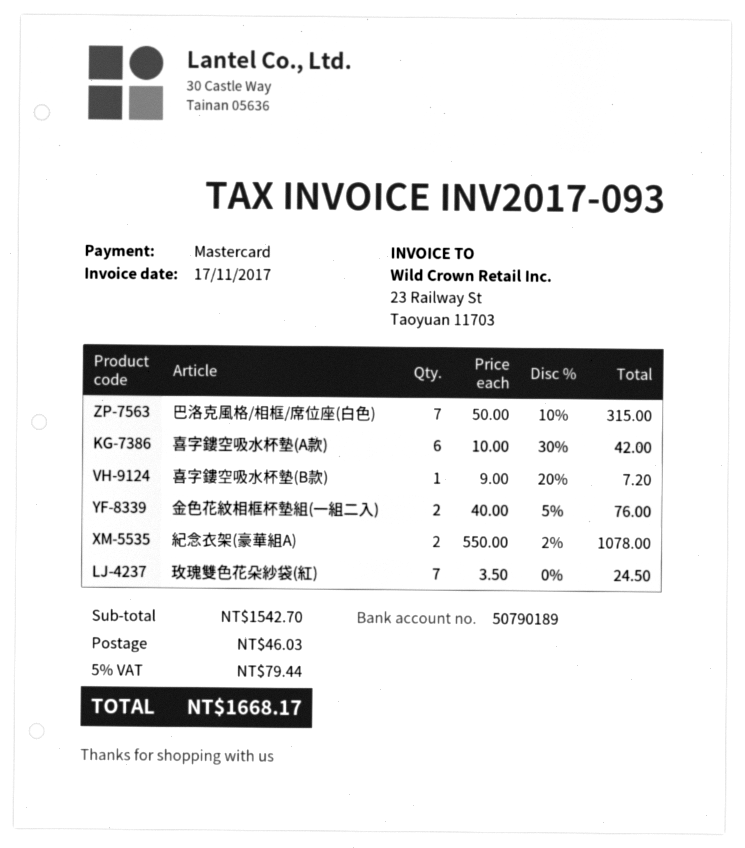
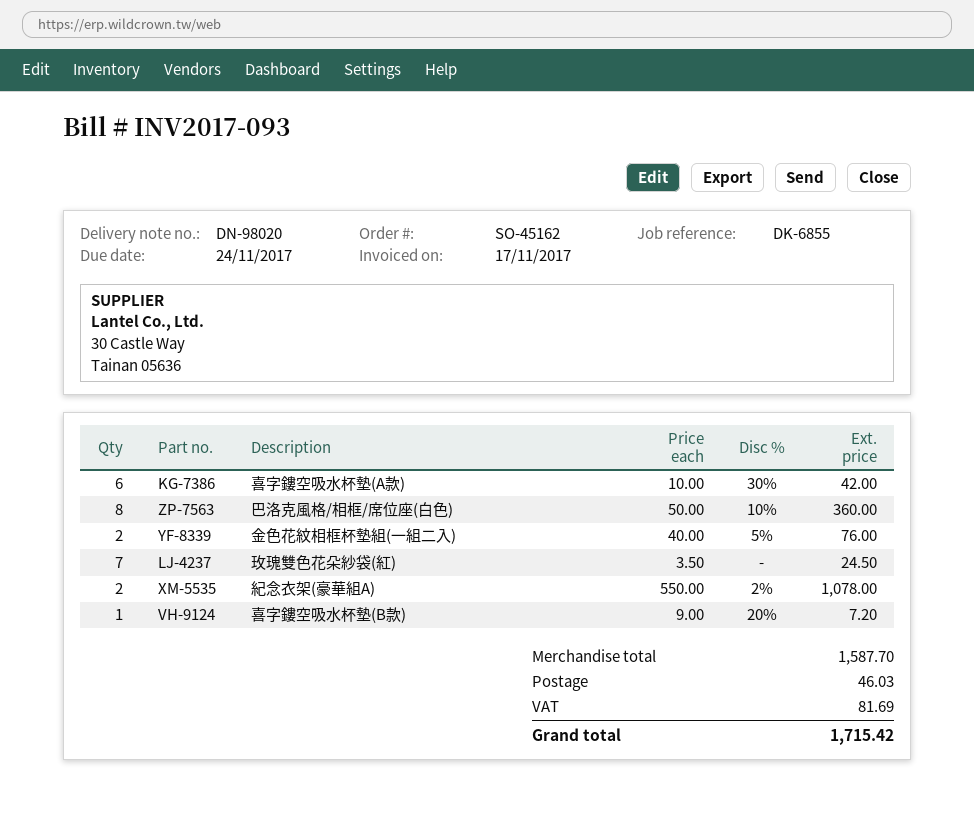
巴洛克風格/相框/席位座(白色): 7 x 50.00 - 10% = 315.00 -> 8 x 50.00 - 10% = 360.00
subtotal: 1542.70 -> 1587.70
tax: 79.44 -> 81.69
total: 1668.17 -> 1715.42

